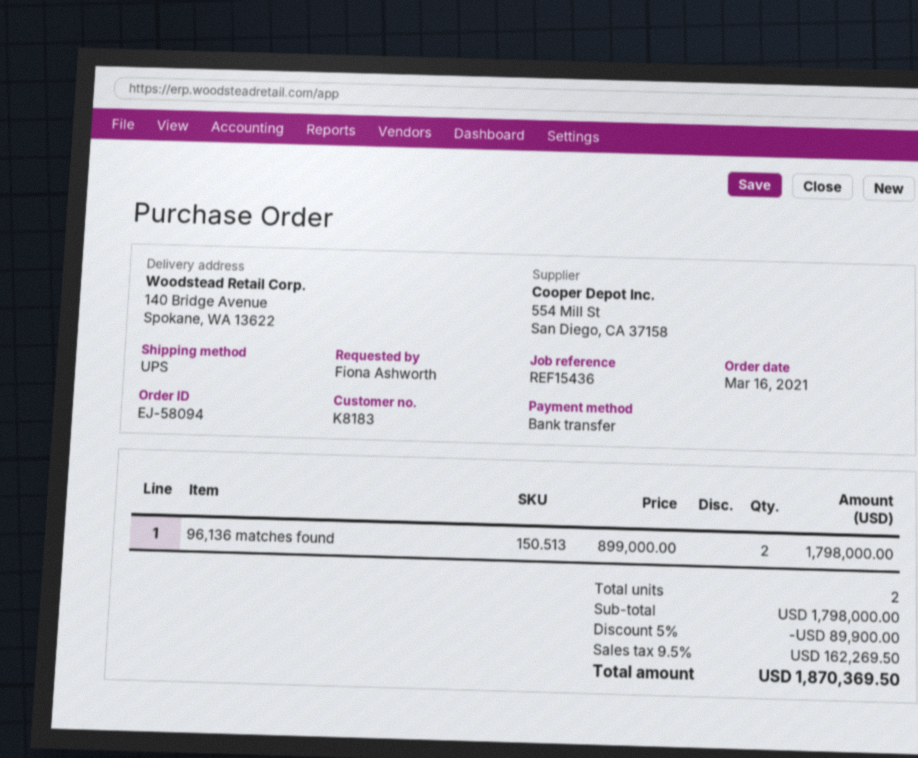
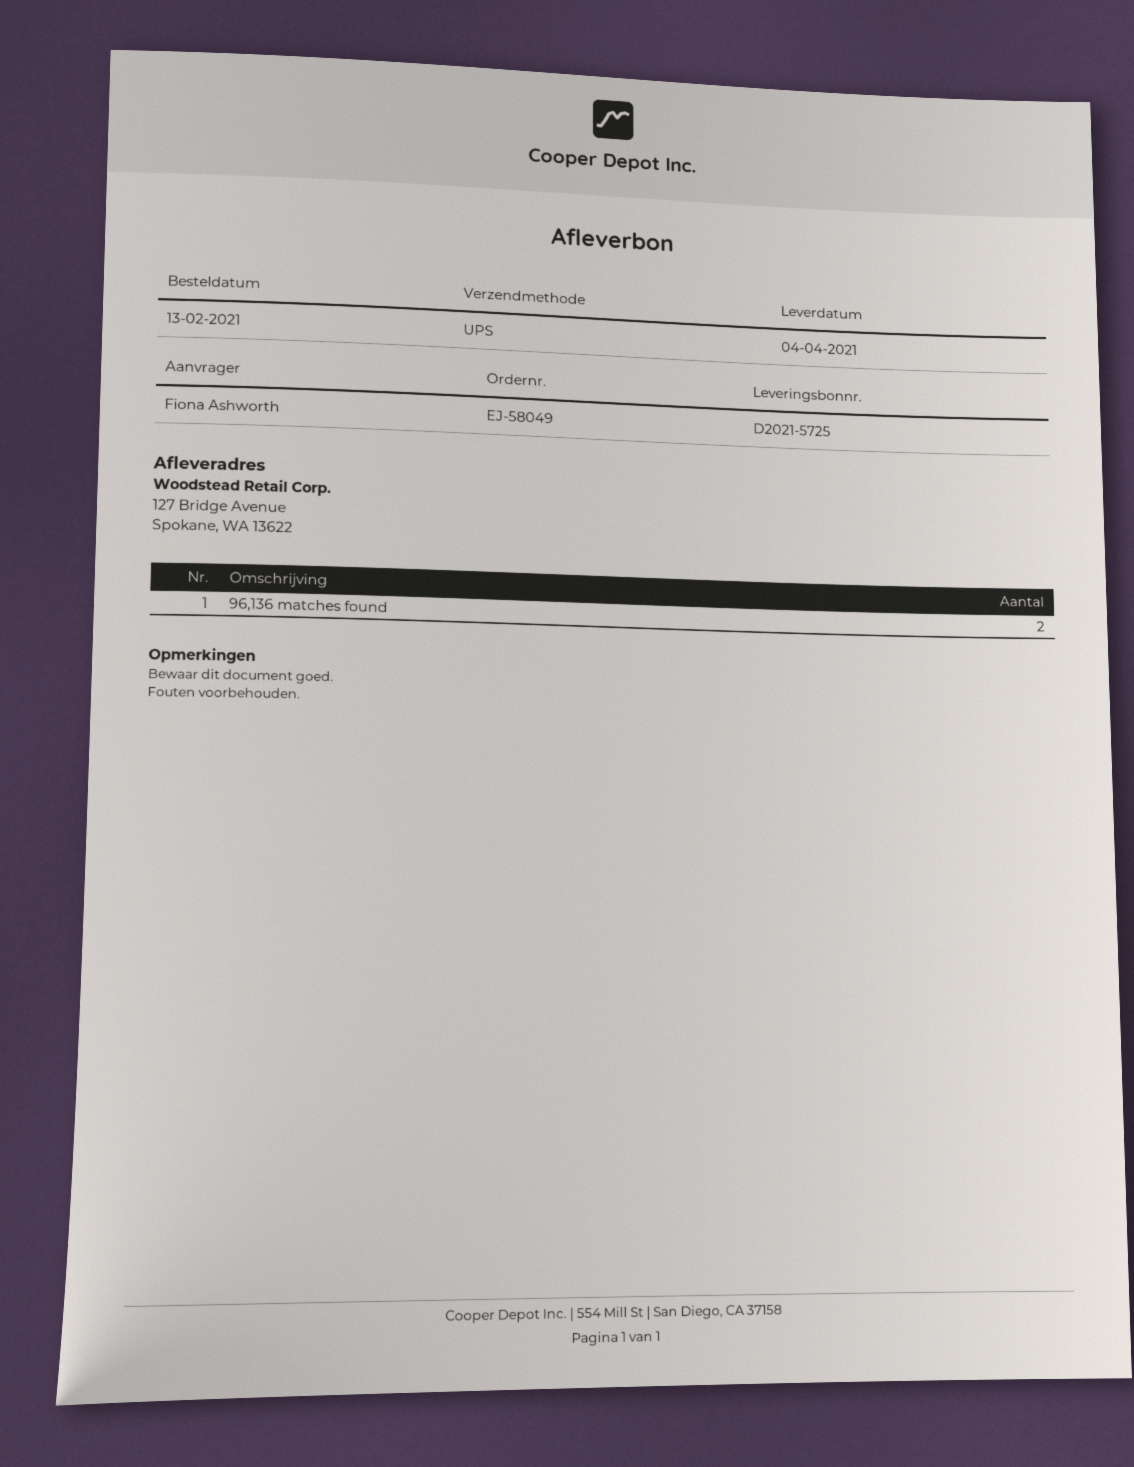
order number: EJ-58094 -> EJ-58049
order date: 2021-03-16 -> 2021-02-13
ship to: 140 Bridge Avenue, Spokane, WA 13622 -> 127 Bridge Avenue, Spokane, WA 13622

